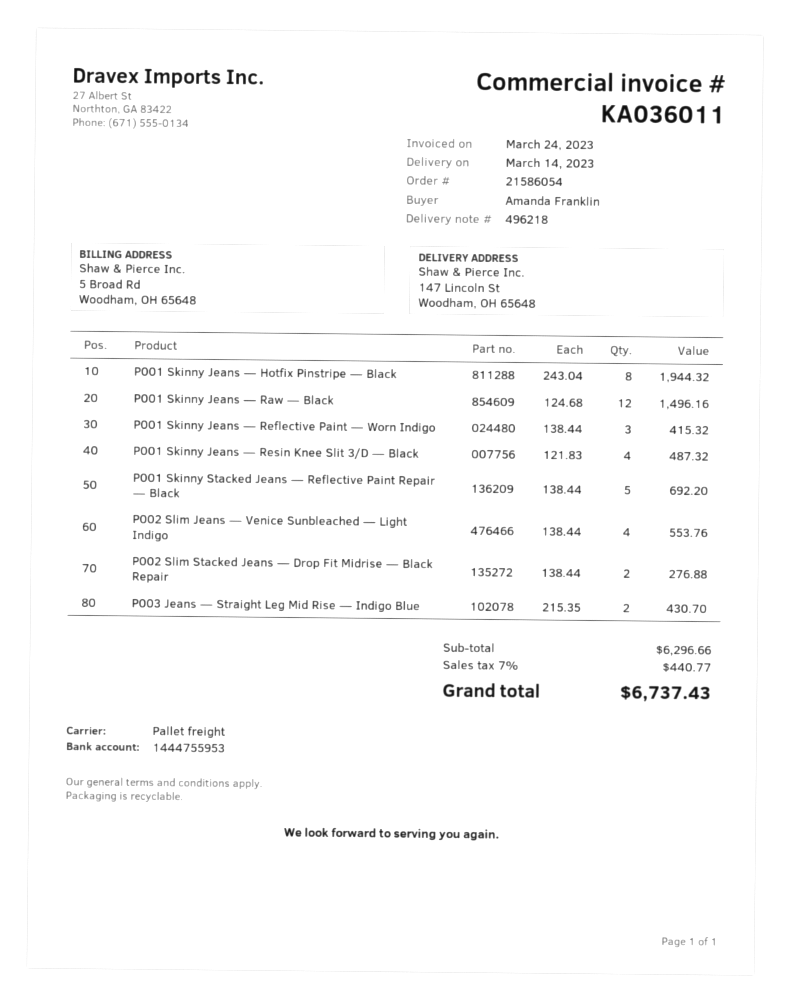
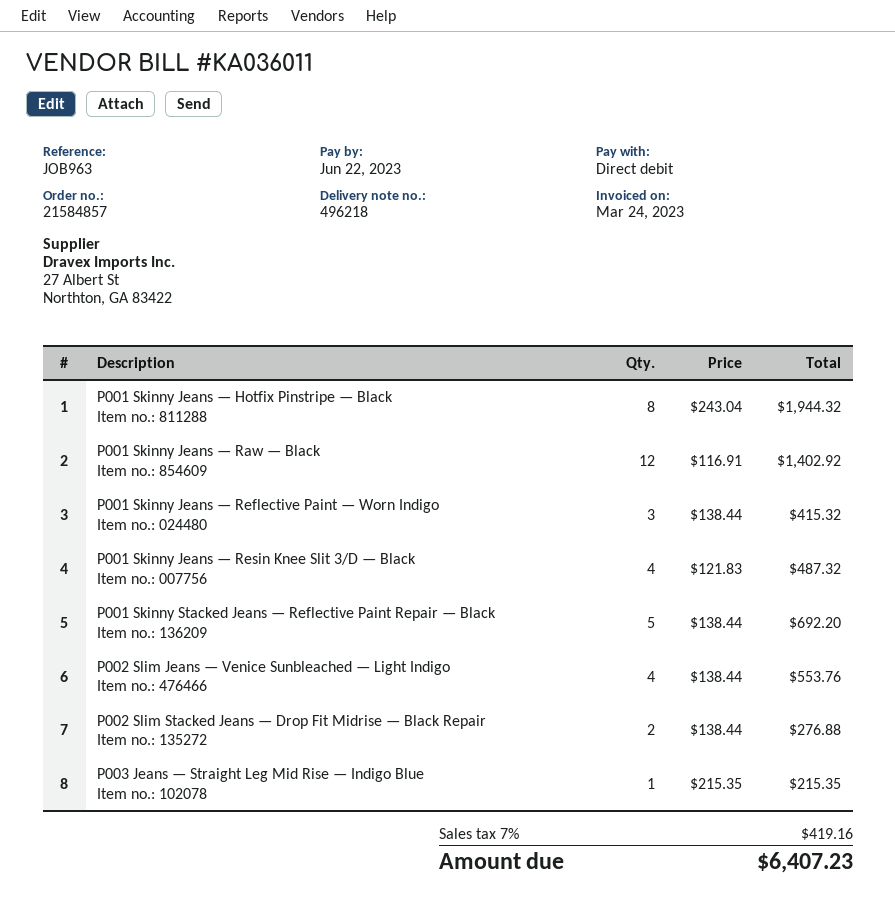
order number: 21586054 -> 21584857
P001 Skinny Jeans — Raw — Black: 12 x 124.68 = 1496.16 -> 12 x 116.91 = 1402.92
P003 Jeans — Straight Leg Mid Rise — Indigo Blue: 2 x 215.35 = 430.70 -> 1 x 215.35 = 215.35
tax: 7% = 440.77 -> 7% = 419.16
total: 6737.43 -> 6407.23

